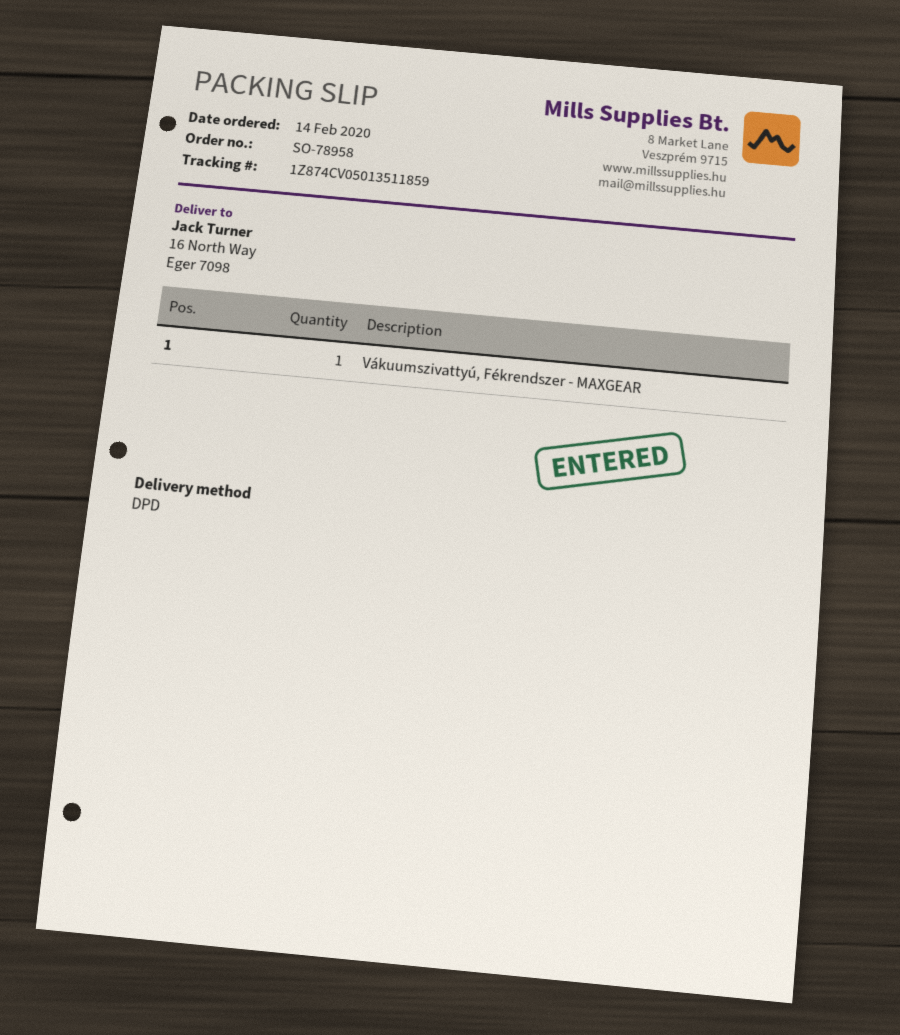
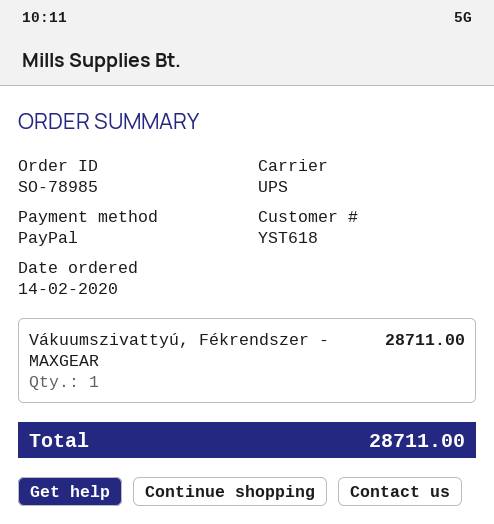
order number: SO-78958 -> SO-78985
shipping method: DPD -> UPS

